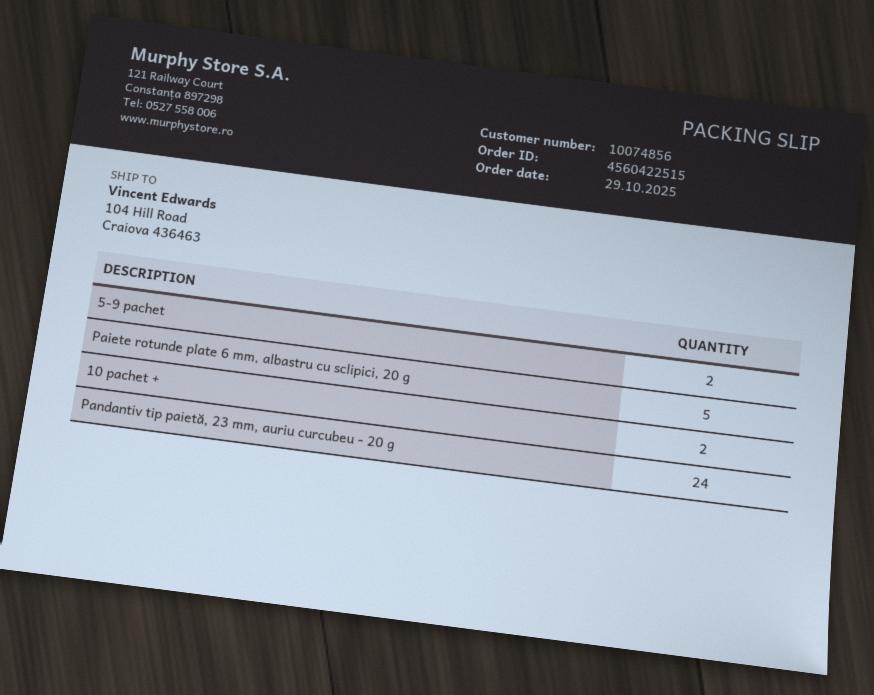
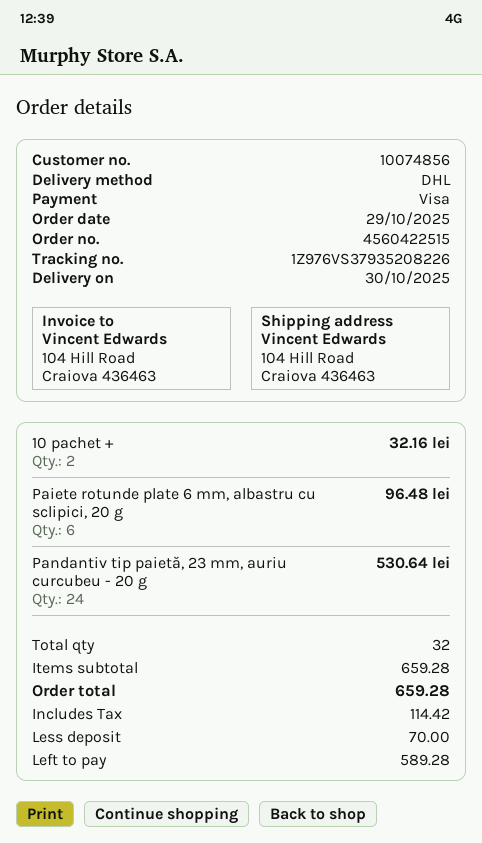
5-9 pachet: 2 -> none
Paiete rotunde plate 6 mm, albastru cu sclipici, 20 g: 5 -> 6

